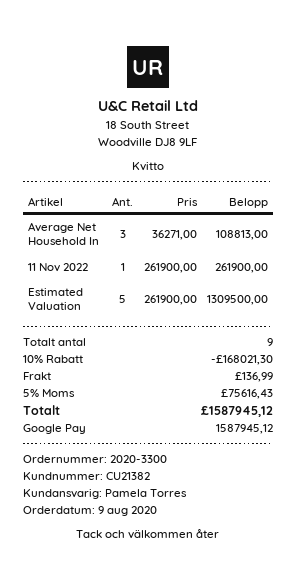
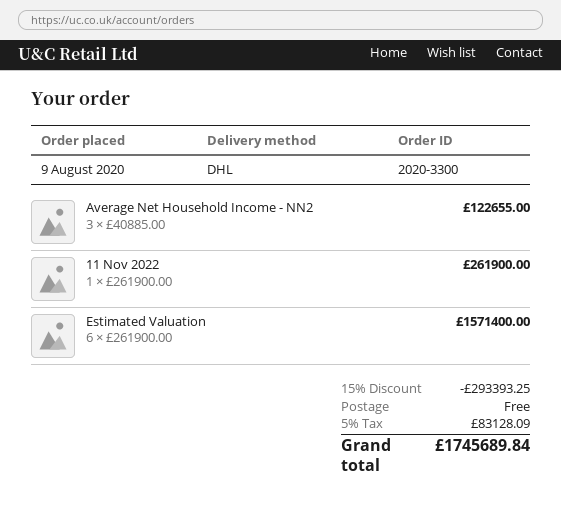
Average Net Household In: 3 x 36271.00 = 108813.00 -> 3 x 40885.00 = 122655.00
Estimated Valuation: 5 x 261900.00 = 1309500.00 -> 6 x 261900.00 = 1571400.00
discount: 10% = 168021.30 -> 15% = 293393.25
shipping: 136.99 -> 0.00
tax: 5% = 75616.43 -> 5% = 83128.09
total: 1587945.12 -> 1745689.84

